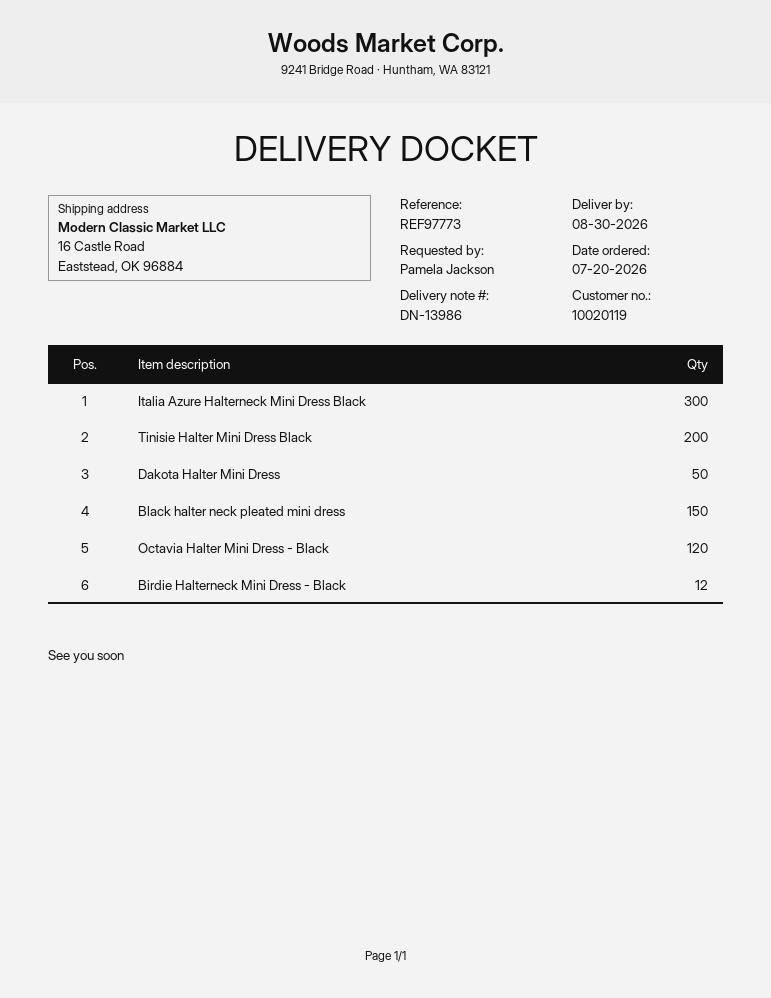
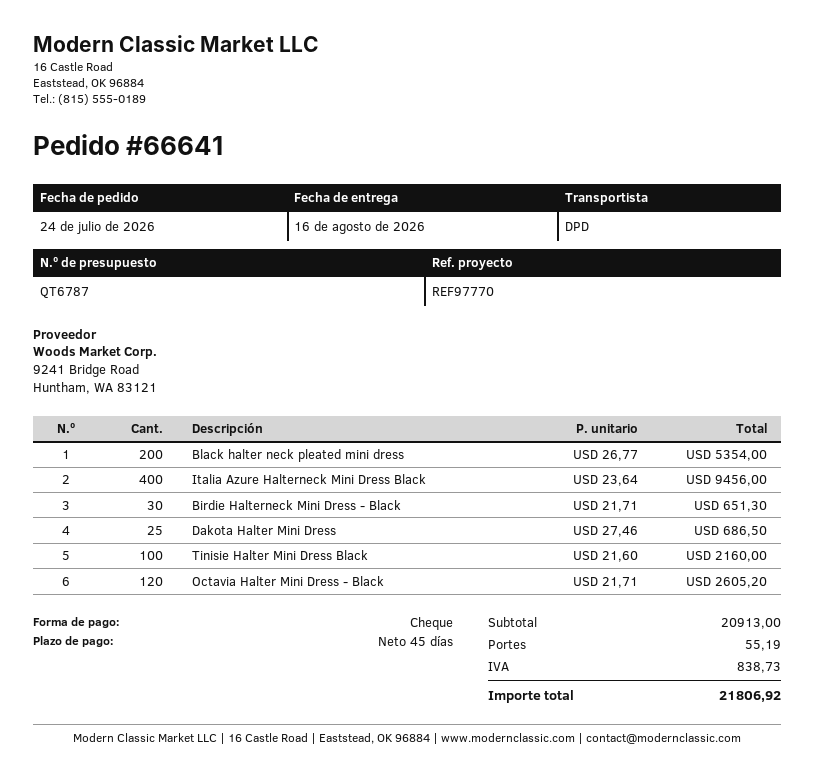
order date: 2026-07-20 -> 2026-07-24
delivery date: 2026-08-30 -> 2026-08-16
reference: REF97773 -> REF97770
Italia Azure Halterneck Mini Dress Black: 300 -> 400
Tinisie Halter Mini Dress Black: 200 -> 100
Dakota Halter Mini Dress: 50 -> 25
Black halter neck pleated mini dress: 150 -> 200
Birdie Halterneck Mini Dress - Black: 12 -> 30

